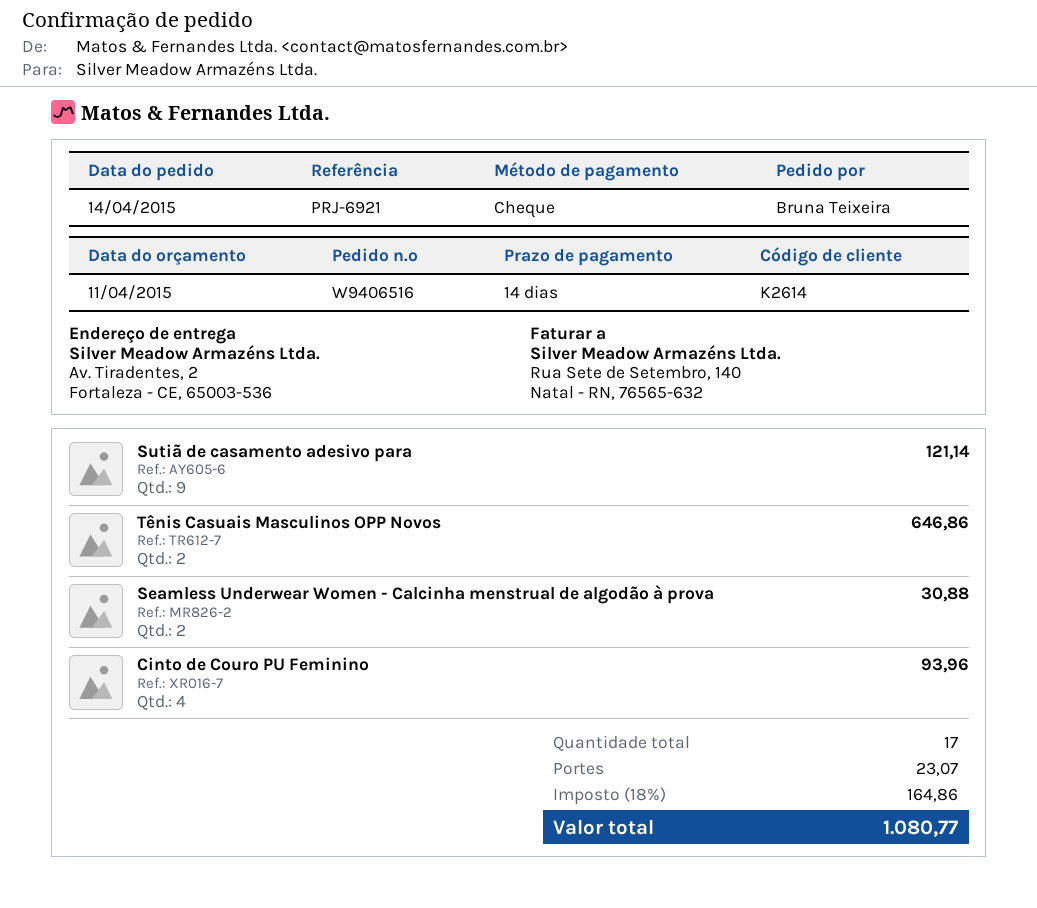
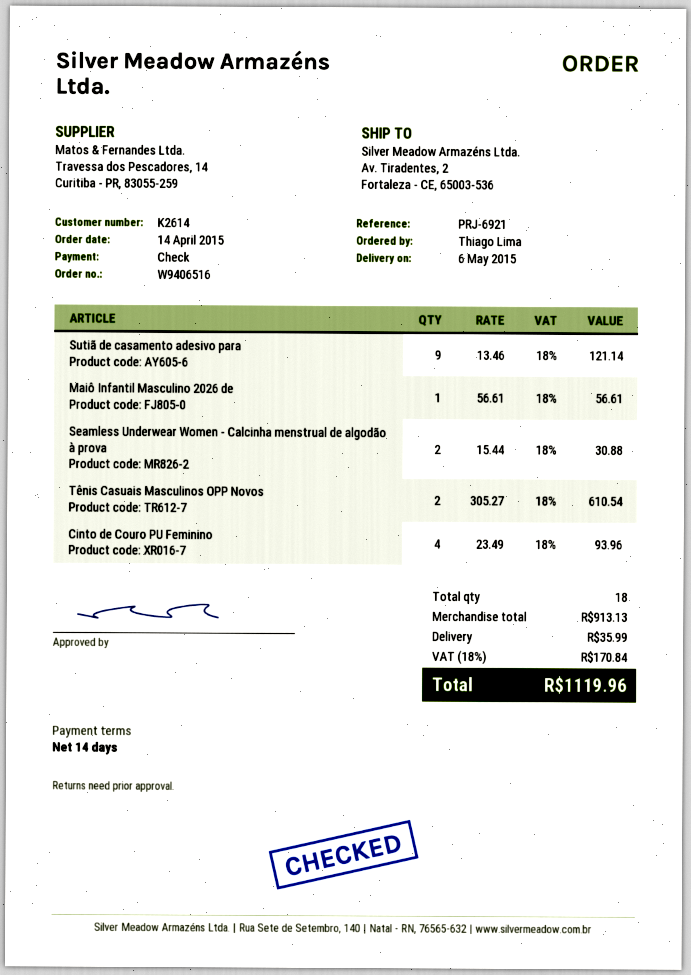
ordered by: Bruna Teixeira -> Thiago Lima
Tênis Casuais Masculinos OPP Novos: 2 for 646.86 -> 2 for 610.54
Maiô Infantil Masculino 2026 de: none -> 1 for 56.61
total quantity: 17 -> 18
shipping: 23.07 -> 35.99
tax: 18% = 164.86 -> 18% = 170.84
total: 1080.77 -> 1119.96

